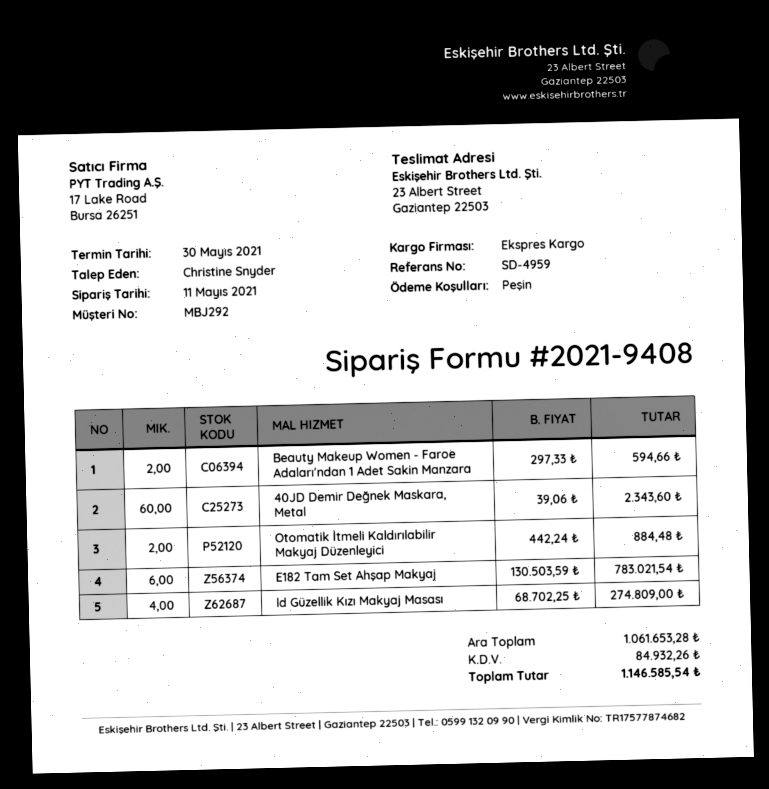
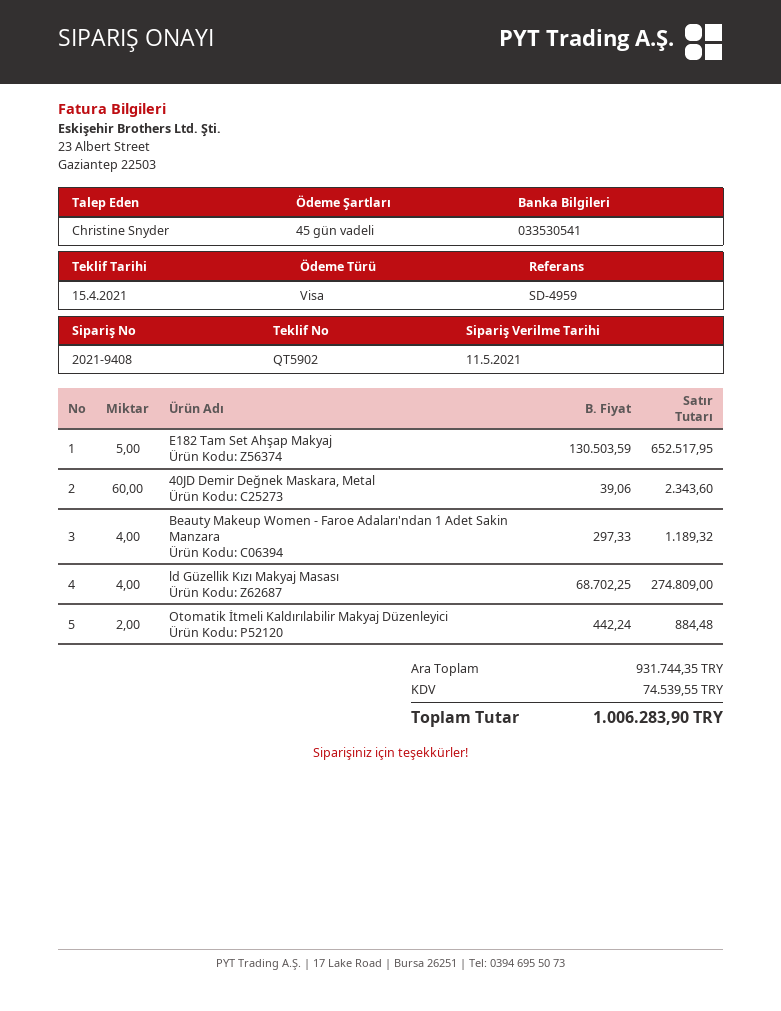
payment terms: on receipt -> 45 days
Beauty Makeup Women - Faroe Adaları'ndan 1 Adet Sakin Manzara: 2 x 297.33 = 594.66 -> 4 x 297.33 = 1189.32
E182 Tam Set Ahşap Makyaj: 6 x 130503.59 = 783021.54 -> 5 x 130503.59 = 652517.95
subtotal: 1061653.28 -> 931744.35
tax: 84932.26 -> 74539.55
total: 1146585.54 -> 1006283.90

